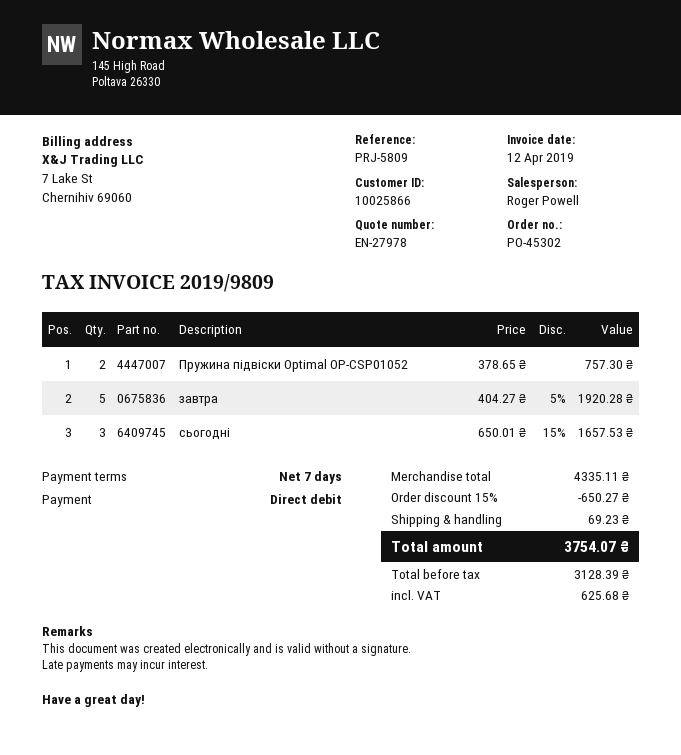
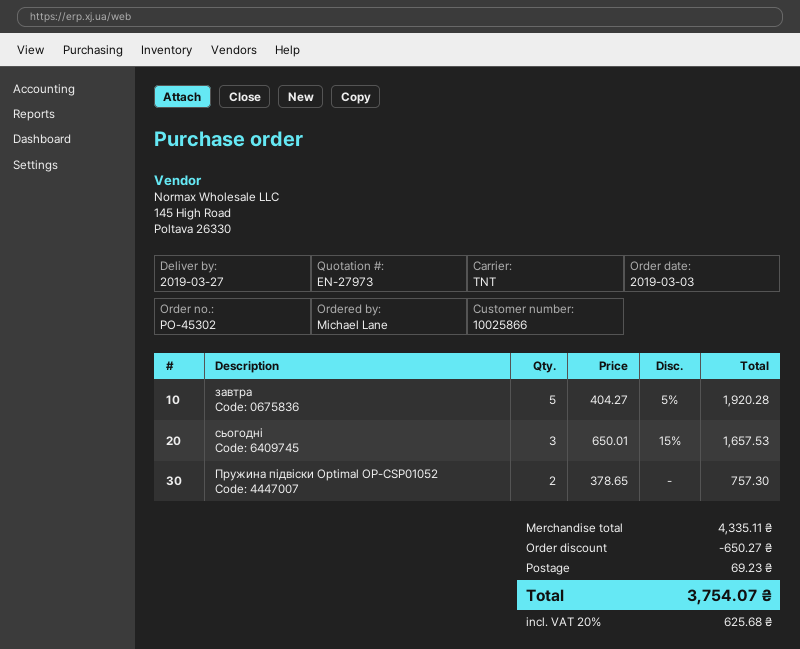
quote number: EN-27978 -> EN-27973

